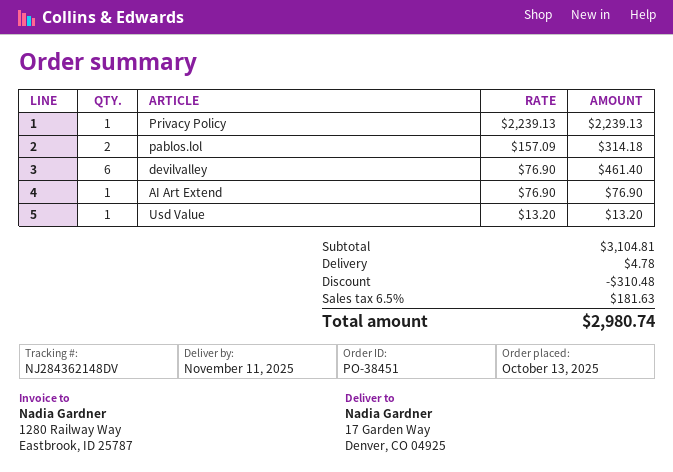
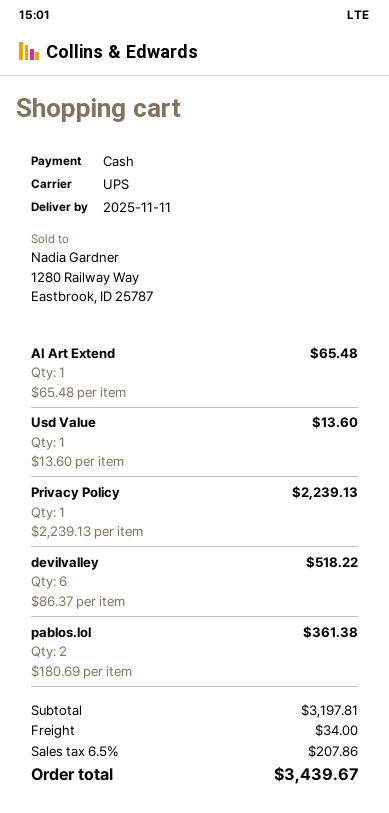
pablos.lol: 2 x 157.09 = 314.18 -> 2 x 180.69 = 361.38
devilvalley: 6 x 76.90 = 461.40 -> 6 x 86.37 = 518.22
AI Art Extend: 1 x 76.90 = 76.90 -> 1 x 65.48 = 65.48
Usd Value: 1 x 13.20 = 13.20 -> 1 x 13.60 = 13.60
subtotal: 3104.81 -> 3197.81
discount: 310.48 -> none
shipping: 4.78 -> 34.00
tax: 6.5% = 181.63 -> 6.5% = 207.86
total: 2980.74 -> 3439.67

